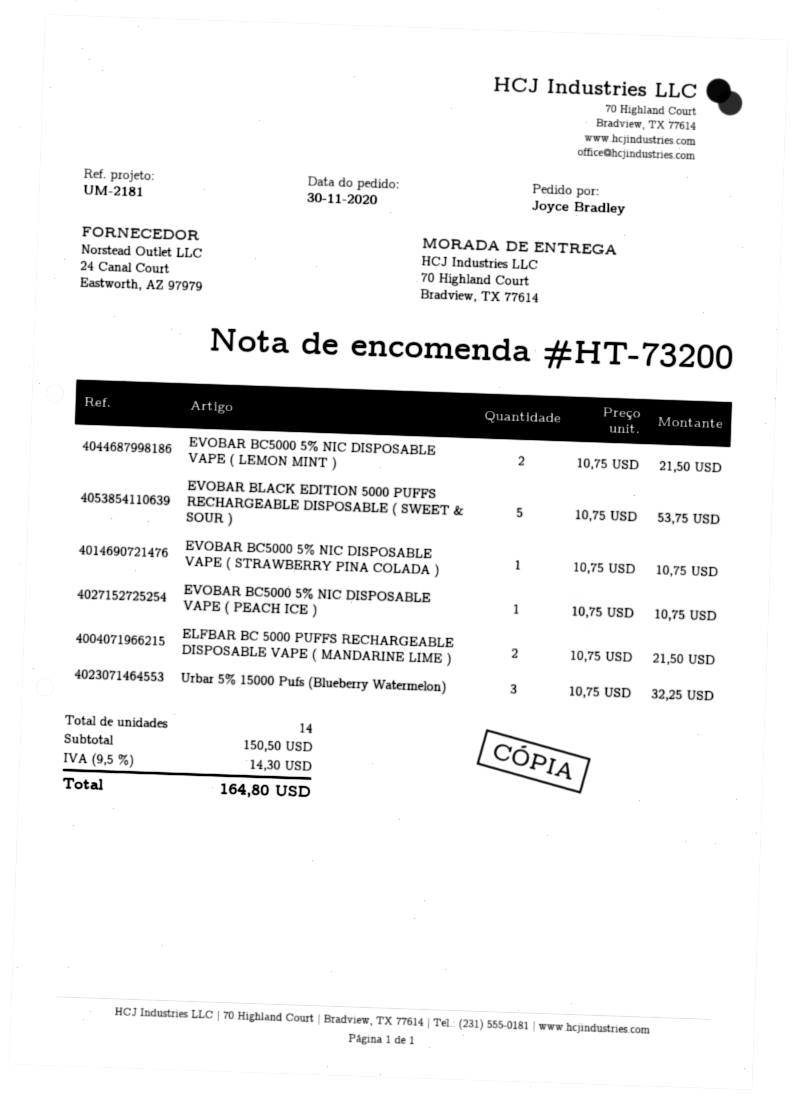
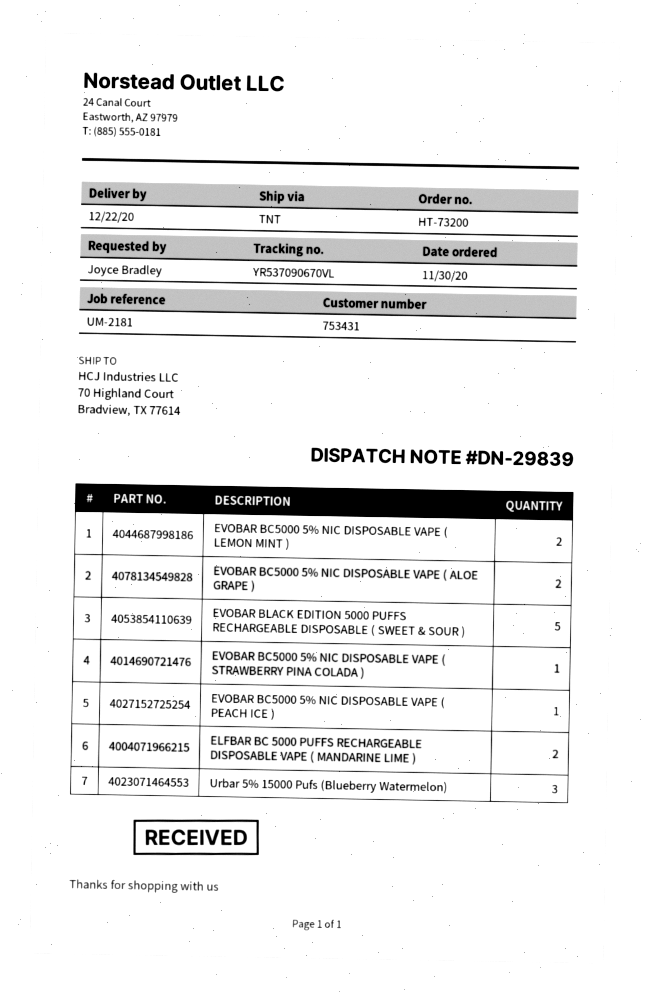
EVOBAR BC5000 5% NIC DISPOSABLE VAPE ( ALOE GRAPE ): none -> 2

